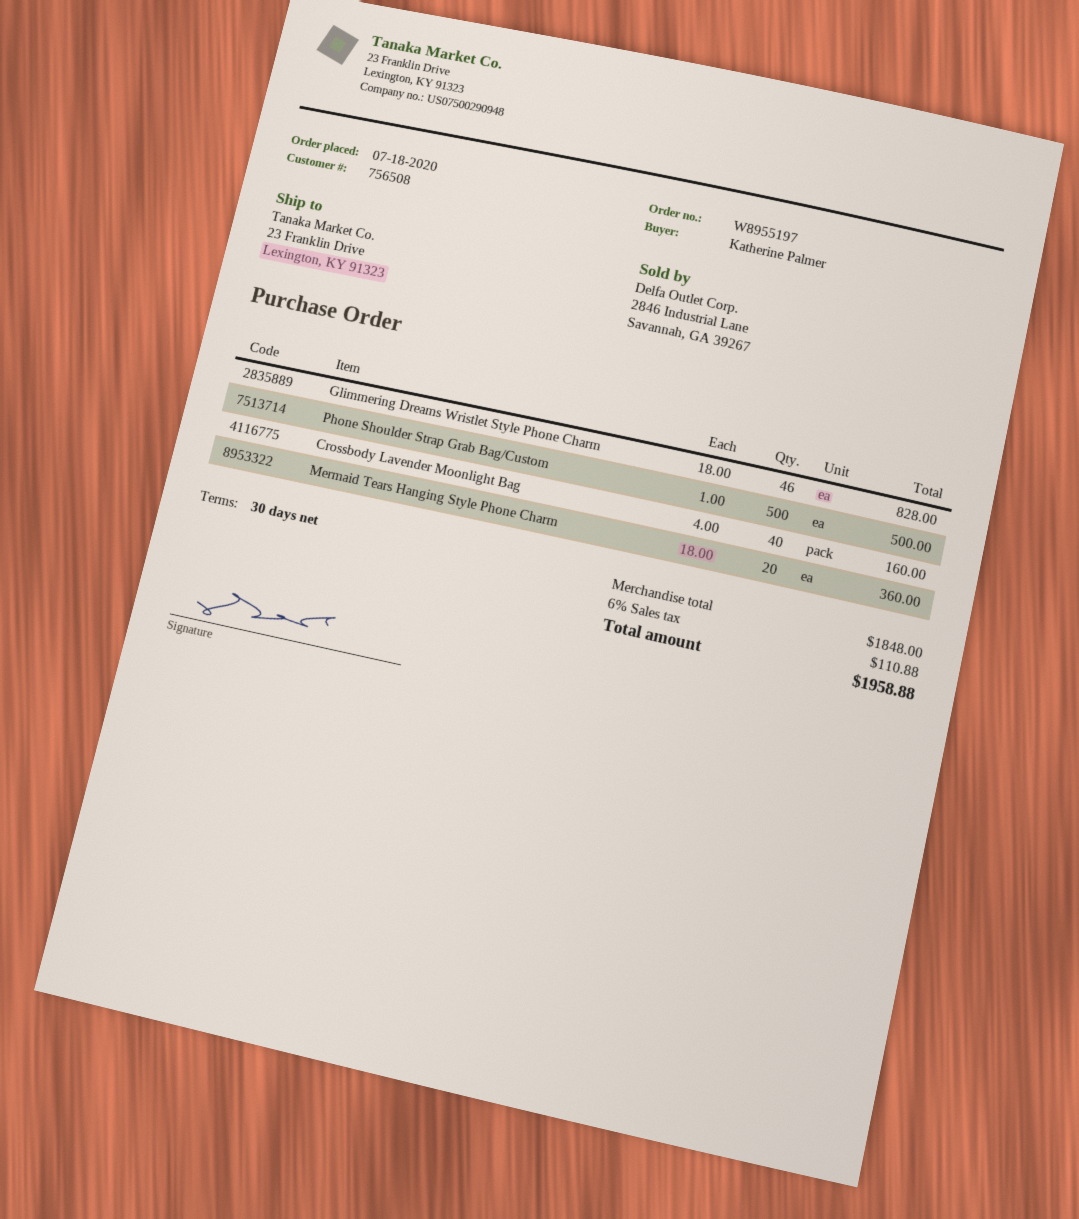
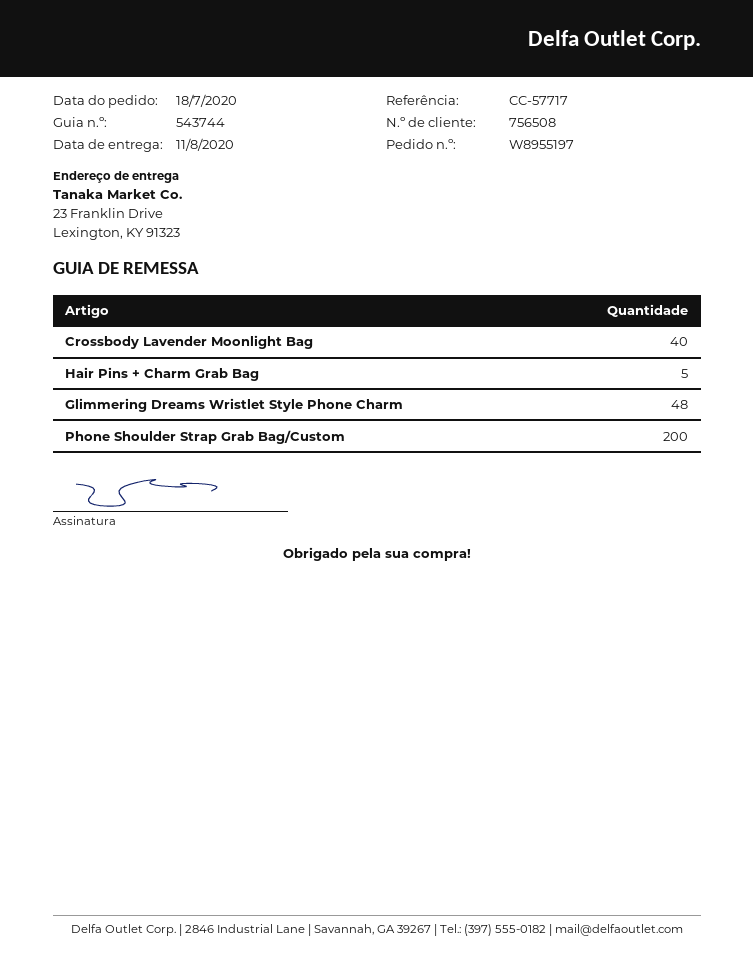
Glimmering Dreams Wristlet Style Phone Charm: 46 -> 48
Phone Shoulder Strap Grab Bag/Custom: 500 -> 200
Mermaid Tears Hanging Style Phone Charm: 20 -> none
Hair Pins + Charm Grab Bag: none -> 5

